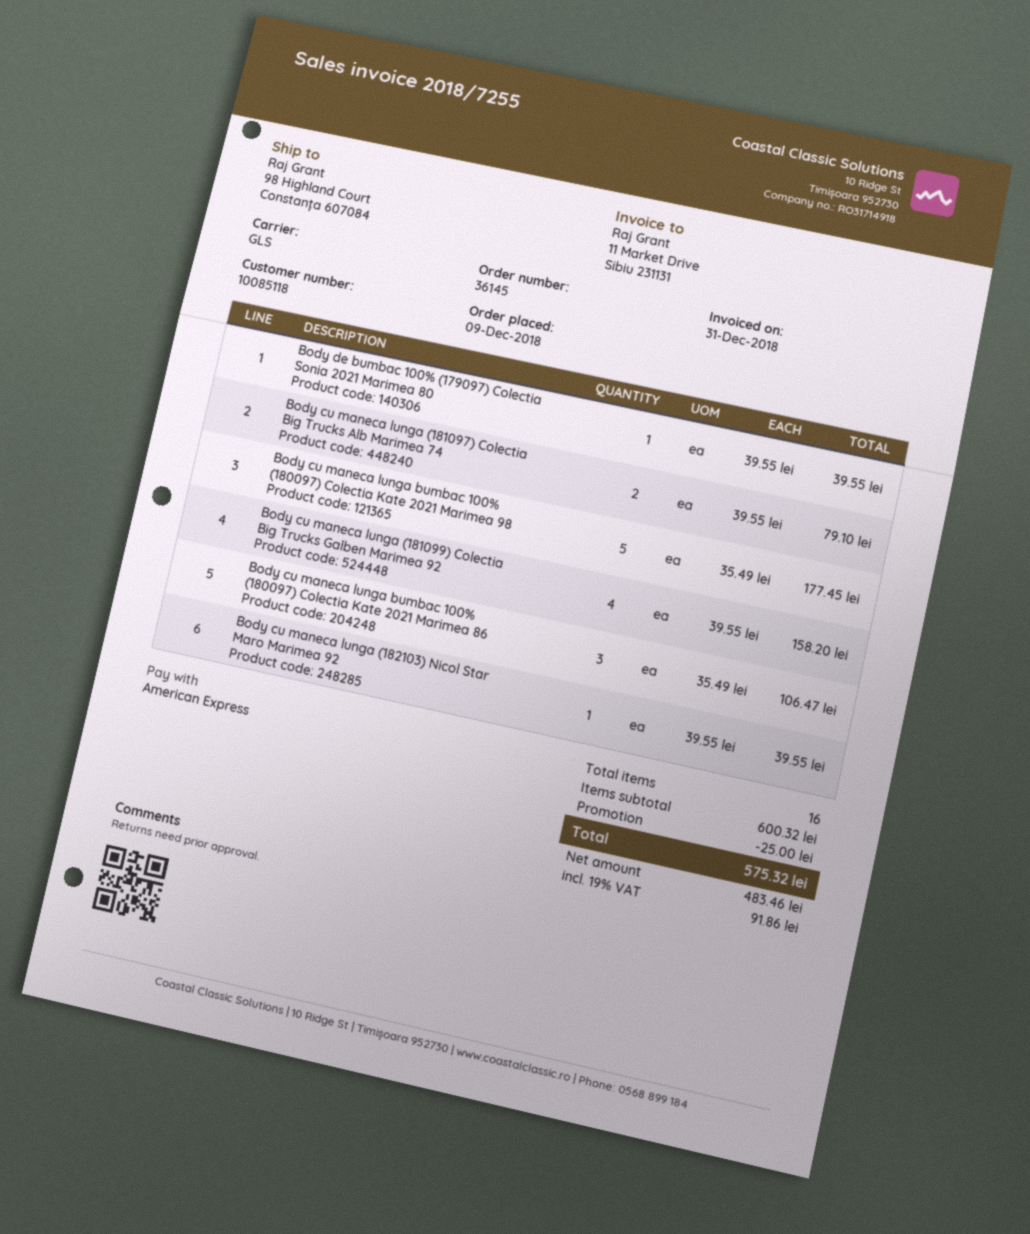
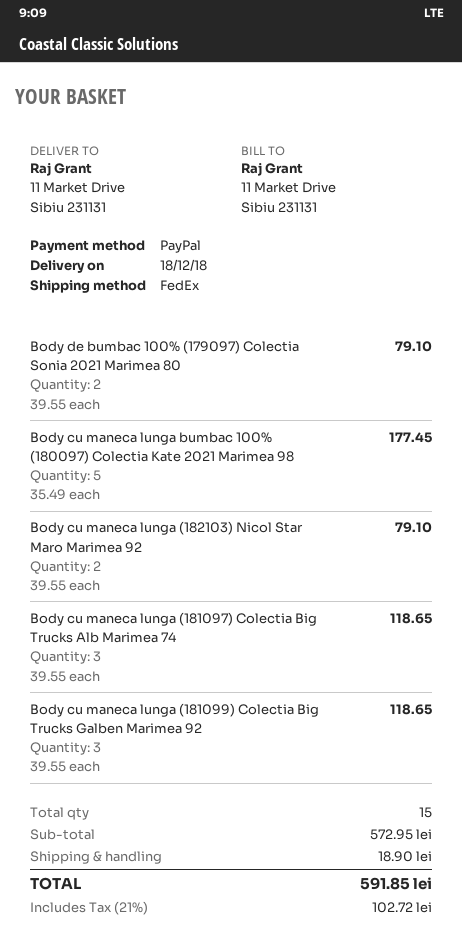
payment method: American Express -> PayPal
shipping method: GLS -> FedEx
ship to: 98 Highland Court, Constanța 607084 -> 11 Market Drive, Sibiu 231131
Body de bumbac 100% (179097) Colectia Sonia 2021 Marimea 80: 1 x 39.55 = 39.55 -> 2 x 39.55 = 79.10
Body cu maneca lunga (181097) Colectia Big Trucks Alb Marimea 74: 2 x 39.55 = 79.10 -> 3 x 39.55 = 118.65
Body cu maneca lunga (181099) Colectia Big Trucks Galben Marimea 92: 4 x 39.55 = 158.20 -> 3 x 39.55 = 118.65
Body cu maneca lunga bumbac 100% (180097) Colectia Kate 2021 Marimea 86: 3 x 35.49 = 106.47 -> none
Body cu maneca lunga (182103) Nicol Star Maro Marimea 92: 1 x 39.55 = 39.55 -> 2 x 39.55 = 79.10
total quantity: 16 -> 15
subtotal: 600.32 -> 572.95
discount: 25.00 -> none
shipping: none -> 18.90
tax: 19% = 91.86 -> 21% = 102.72
total: 575.32 -> 591.85

